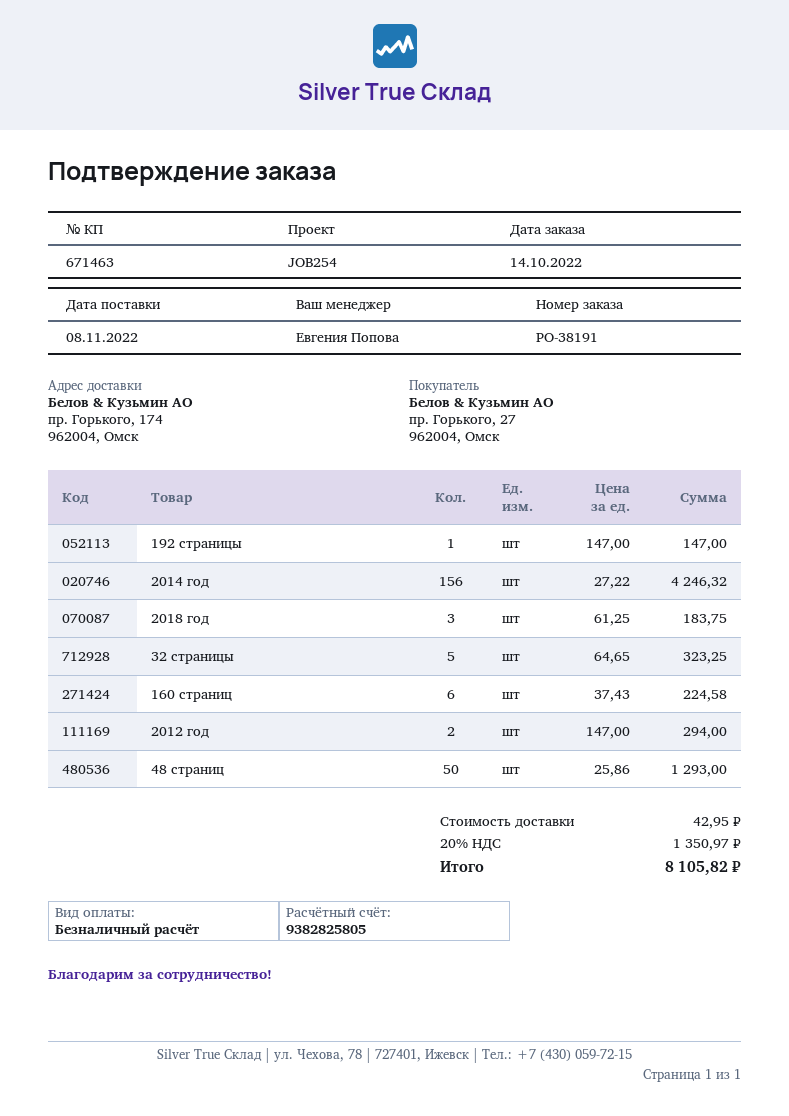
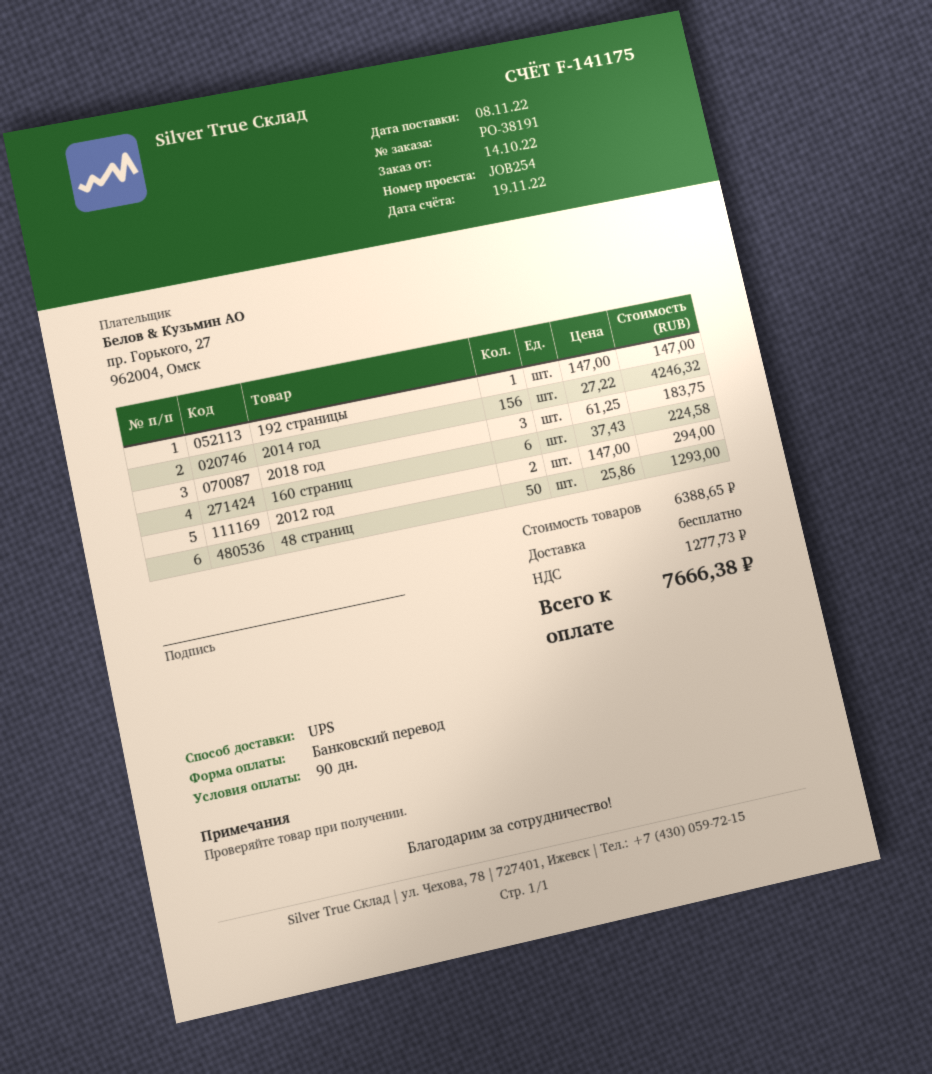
32 страницы: 5 x 64.65 = 323.25 -> none
shipping: 42.95 -> 0.00
tax: 1350.97 -> 1277.73
total: 8105.82 -> 7666.38

